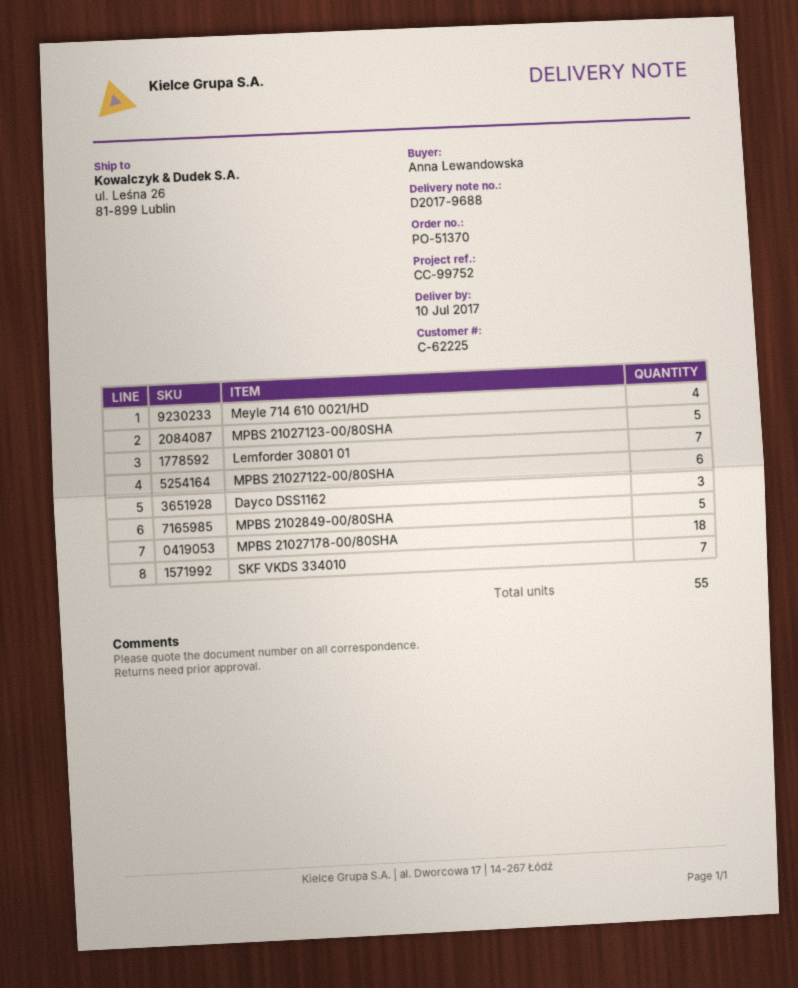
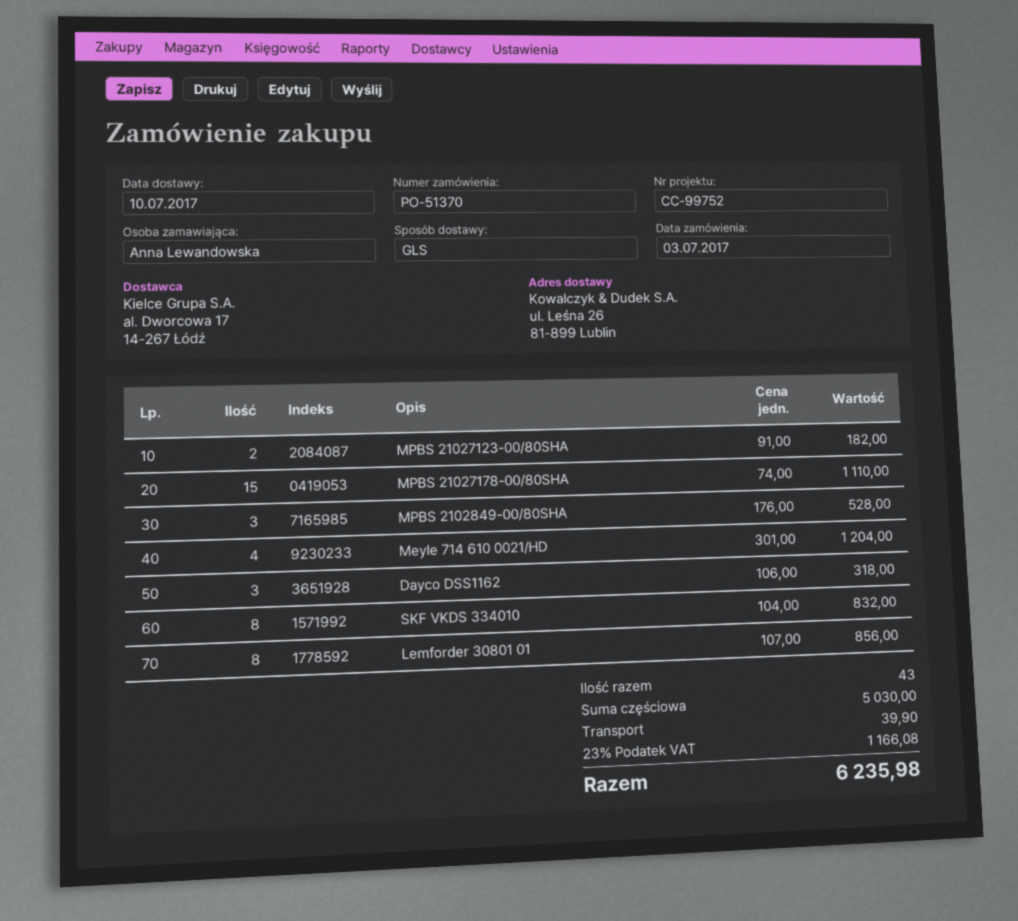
MPBS 21027123-00/80SHA: 5 -> 2
Lemforder 30801 01: 7 -> 8
MPBS 21027122-00/80SHA: 6 -> none
MPBS 2102849-00/80SHA: 5 -> 3
MPBS 21027178-00/80SHA: 18 -> 15
SKF VKDS 334010: 7 -> 8
total quantity: 55 -> 43

